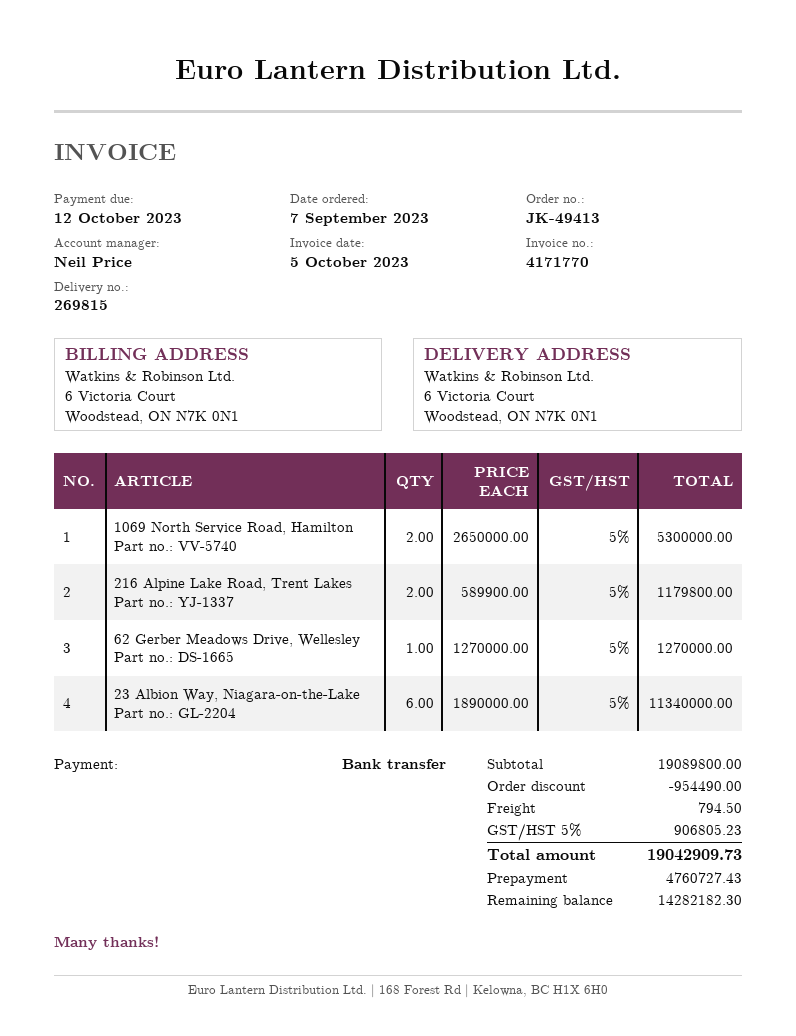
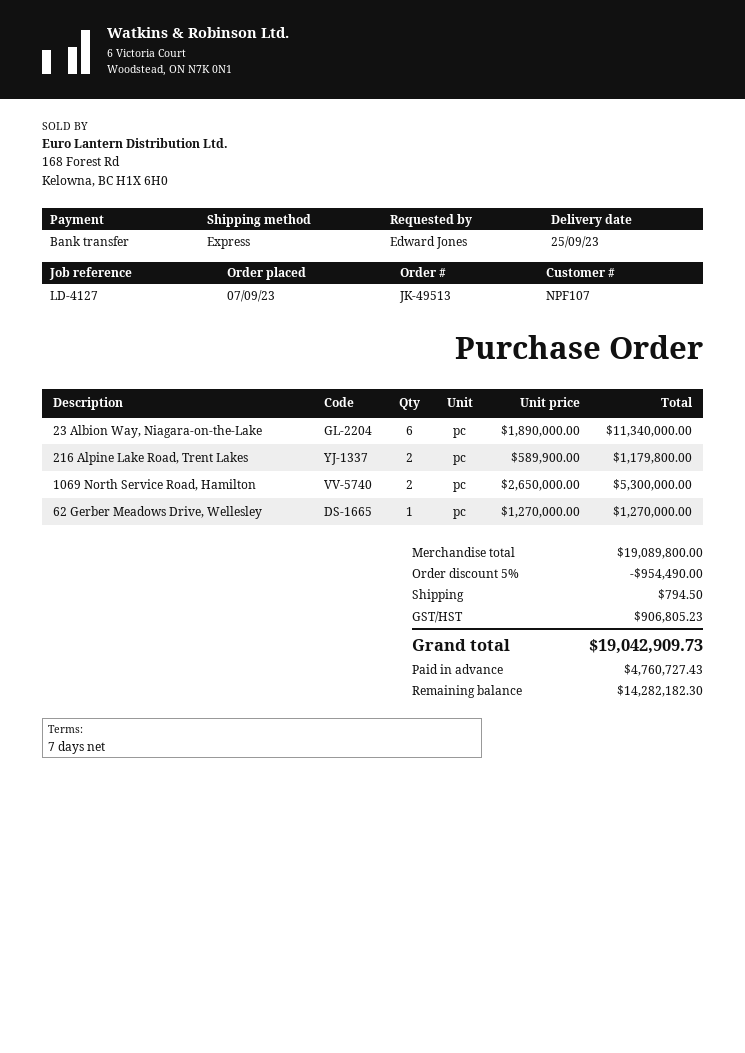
order number: JK-49413 -> JK-49513

